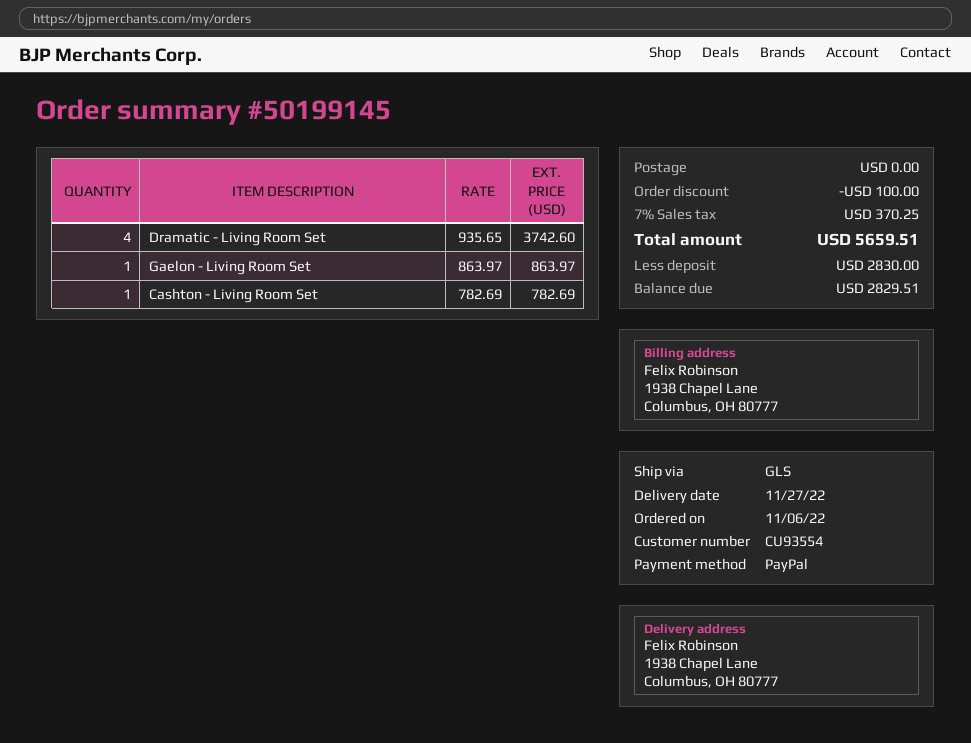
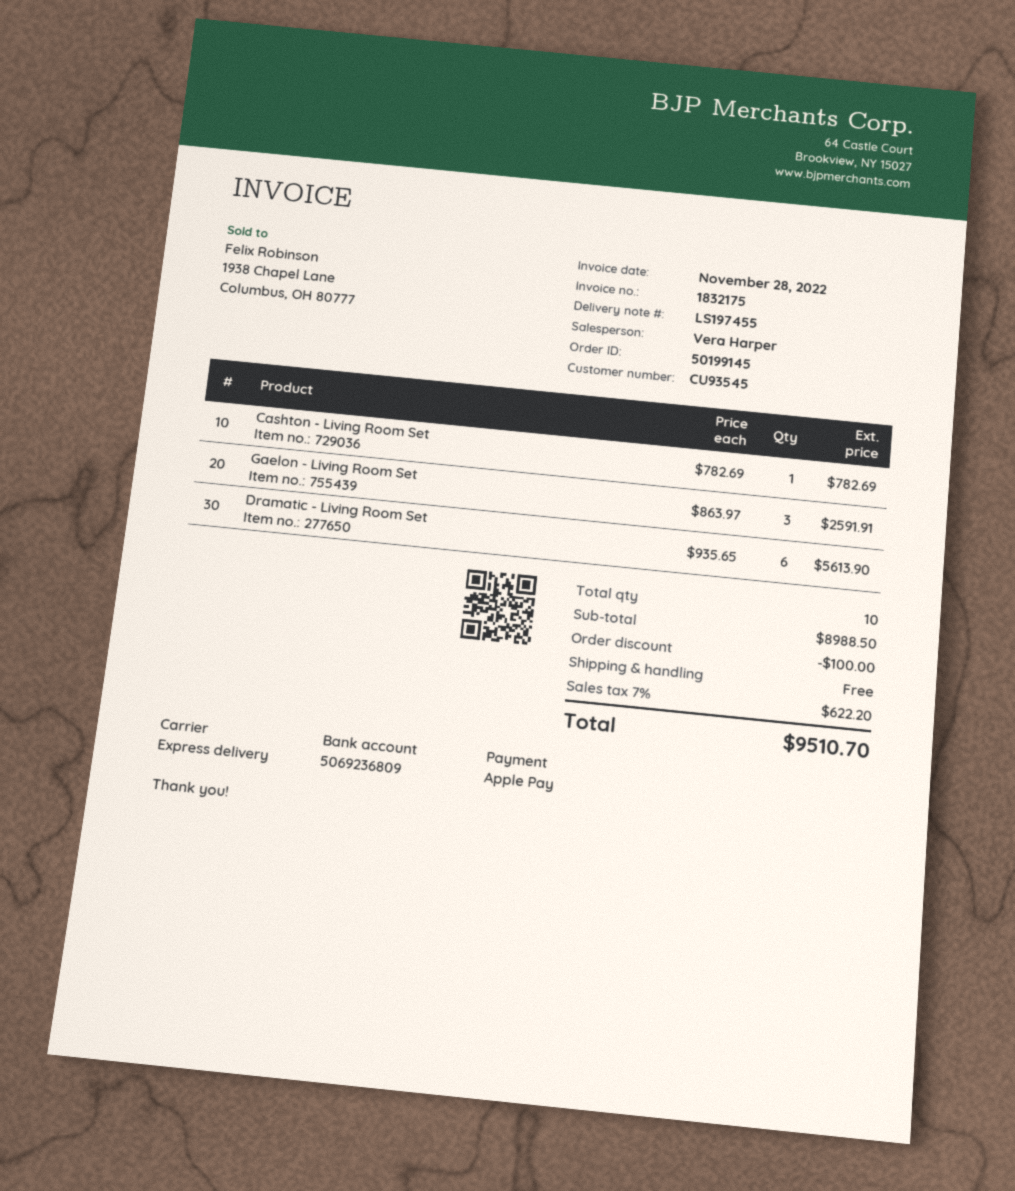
customer number: CU93554 -> CU93545
payment method: PayPal -> Apple Pay
shipping method: GLS -> express
Dramatic - Living Room Set: 4 x 935.65 = 3742.60 -> 6 x 935.65 = 5613.90
Gaelon - Living Room Set: 1 x 863.97 = 863.97 -> 3 x 863.97 = 2591.91
tax: 7% = 370.25 -> 7% = 622.20
total: 5659.51 -> 9510.70

